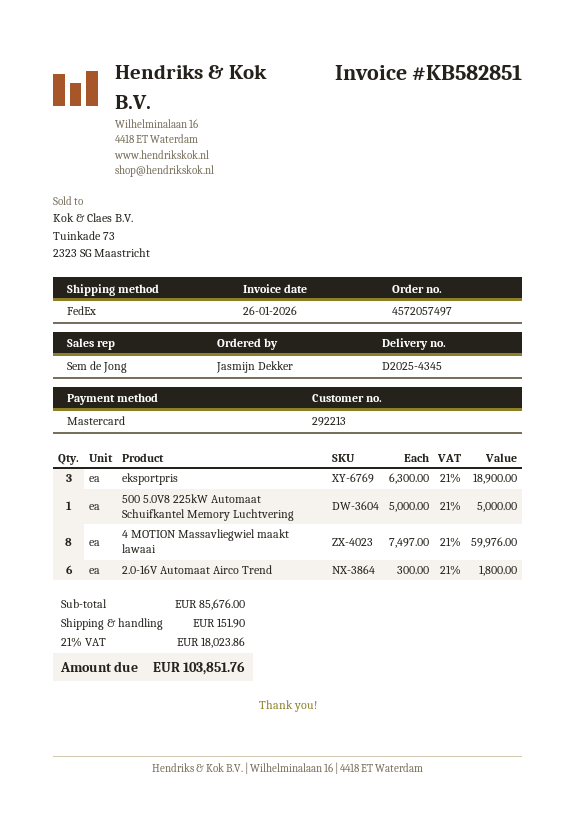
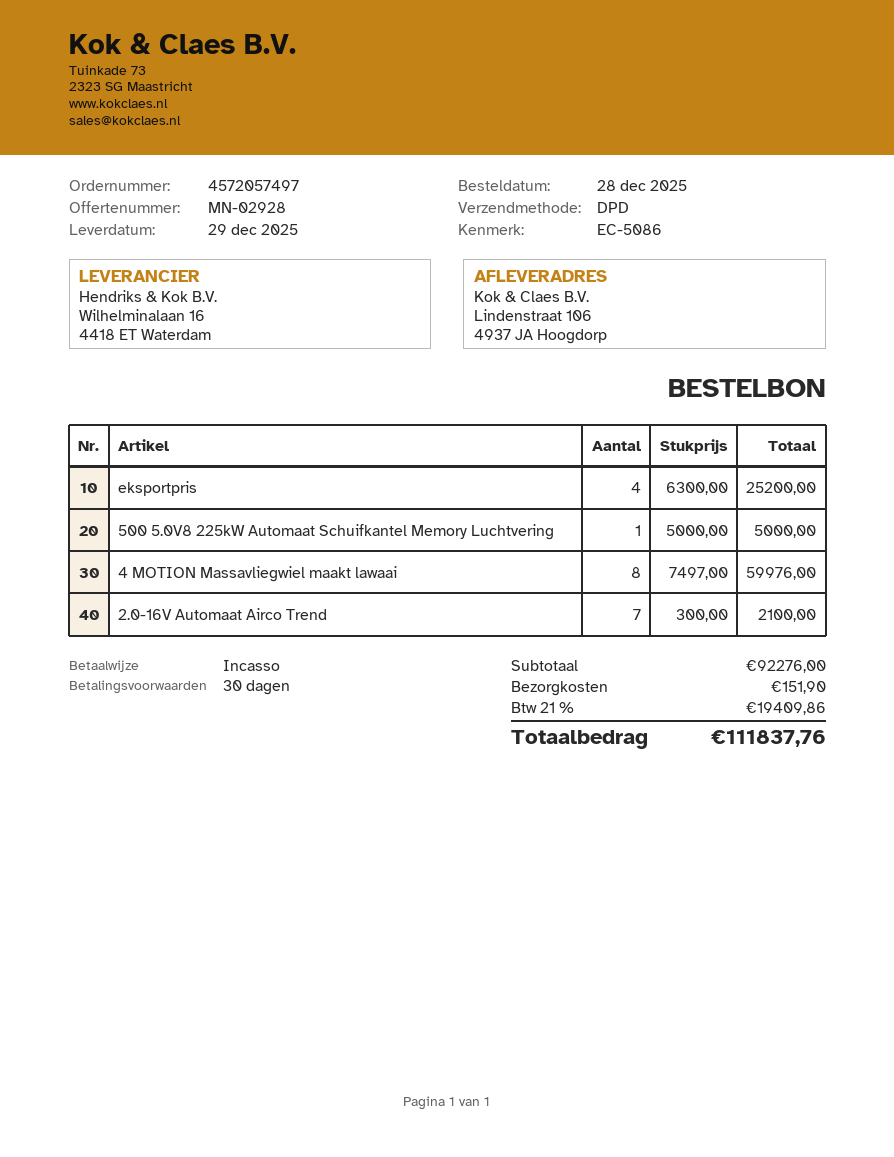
payment method: Mastercard -> direct debit
shipping method: FedEx -> DPD
eksportpris: 3 x 6300.00 = 18900.00 -> 4 x 6300.00 = 25200.00
2.0-16V Automaat Airco Trend: 6 x 300.00 = 1800.00 -> 7 x 300.00 = 2100.00
subtotal: 85676.00 -> 92276.00
tax: 21% = 18023.86 -> 21% = 19409.86
total: 103851.76 -> 111837.76

